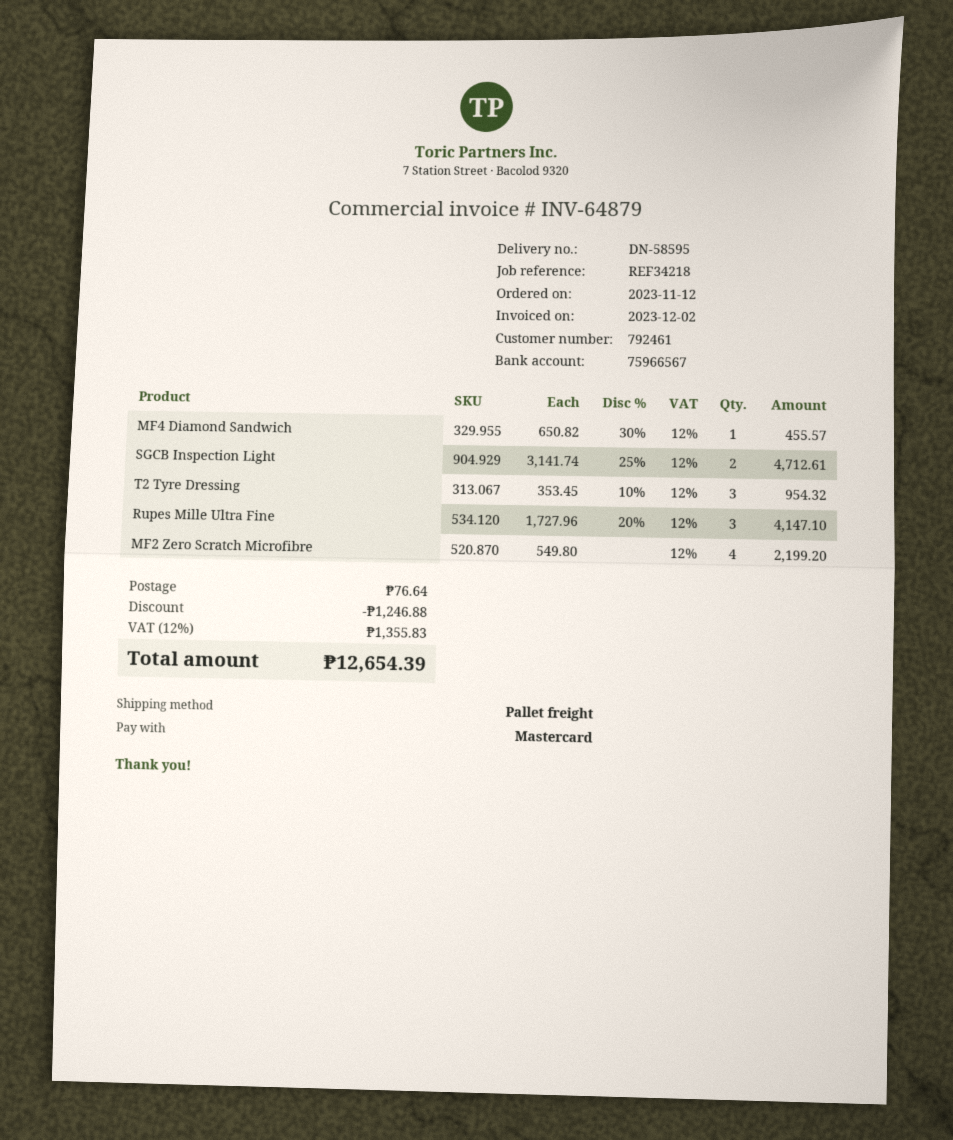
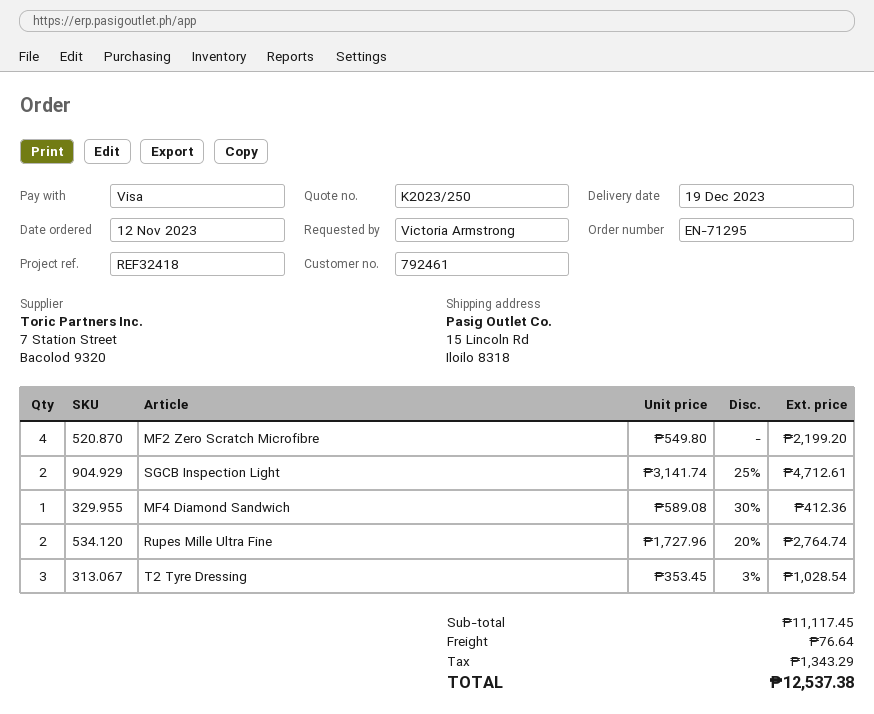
reference: REF34218 -> REF32418
payment method: Mastercard -> Visa
MF4 Diamond Sandwich: 1 x 650.82 - 30% = 455.57 -> 1 x 589.08 - 30% = 412.36
T2 Tyre Dressing: 3 x 353.45 - 10% = 954.32 -> 3 x 353.45 - 3% = 1028.54
Rupes Mille Ultra Fine: 3 x 1727.96 - 20% = 4147.10 -> 2 x 1727.96 - 20% = 2764.74
discount: 1246.88 -> none
tax: 1355.83 -> 1343.29
total: 12654.39 -> 12537.38

